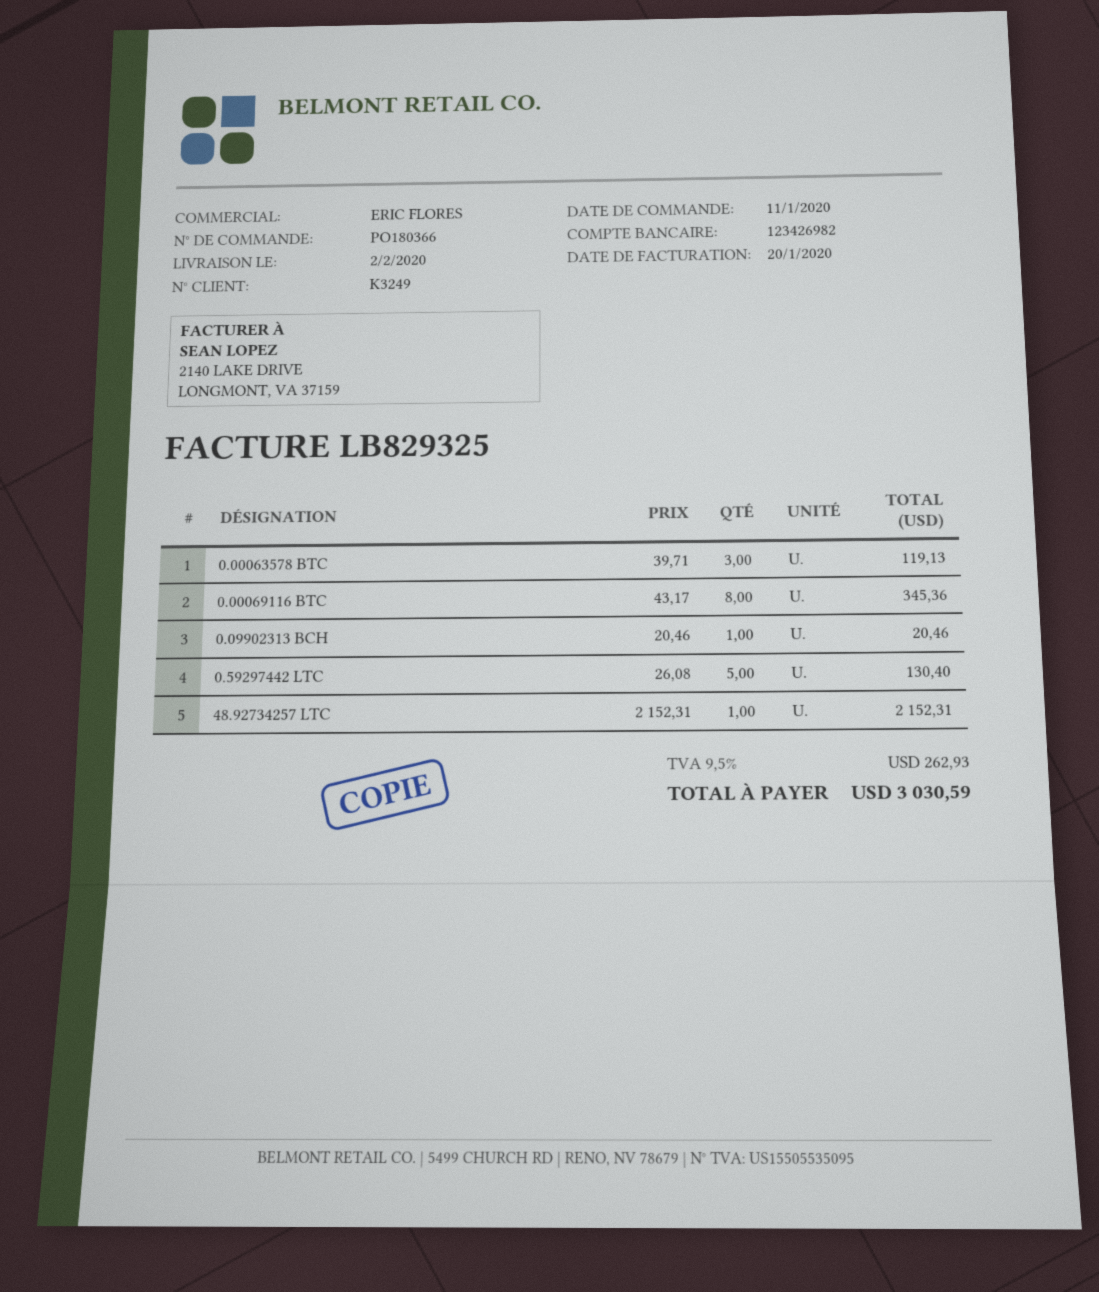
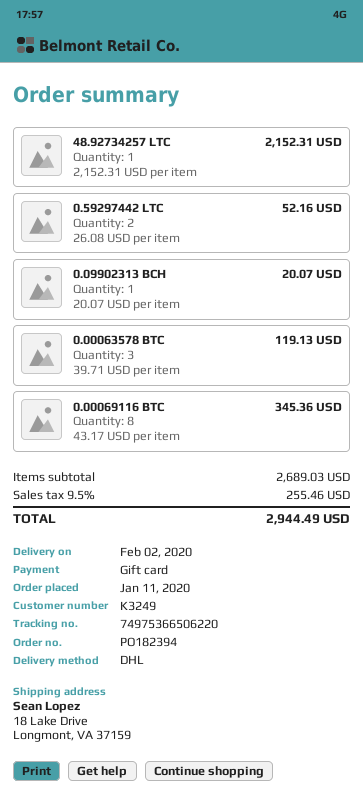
order number: PO180366 -> PO182394
0.09902313 BCH: 1 x 20.46 = 20.46 -> 1 x 20.07 = 20.07
0.59297442 LTC: 5 x 26.08 = 130.40 -> 2 x 26.08 = 52.16
tax: 9.5% = 262.93 -> 9.5% = 255.46
total: 3030.59 -> 2944.49

